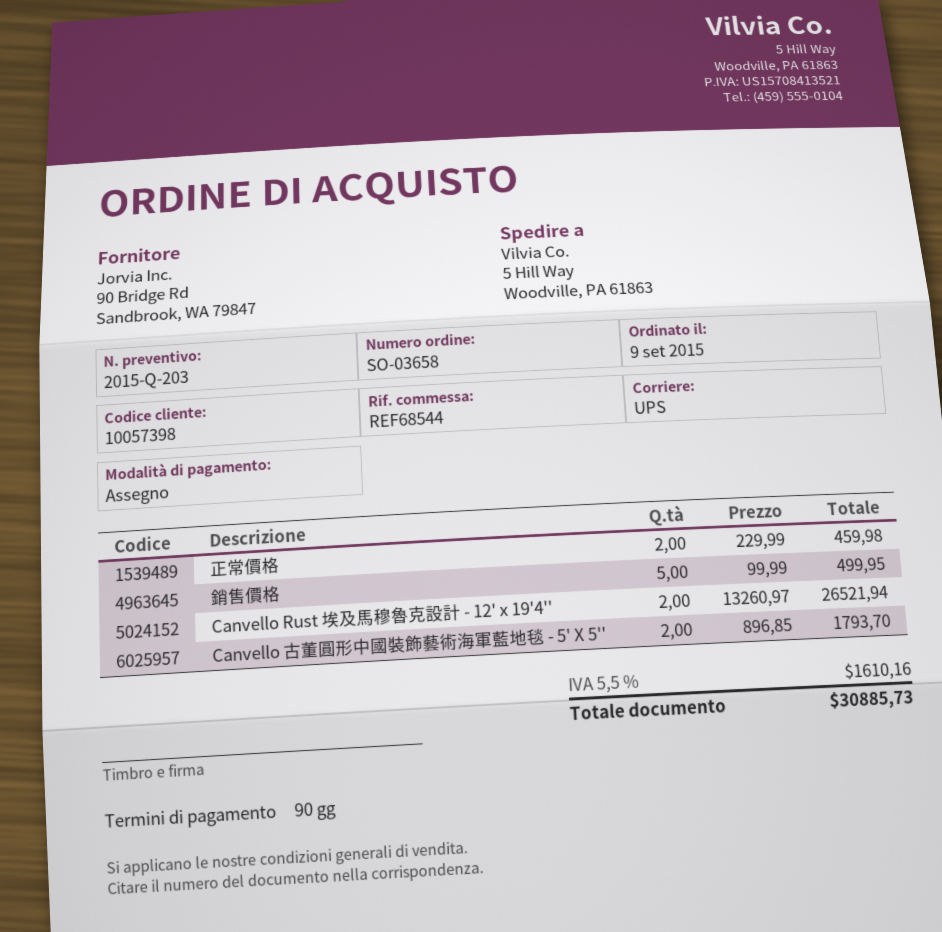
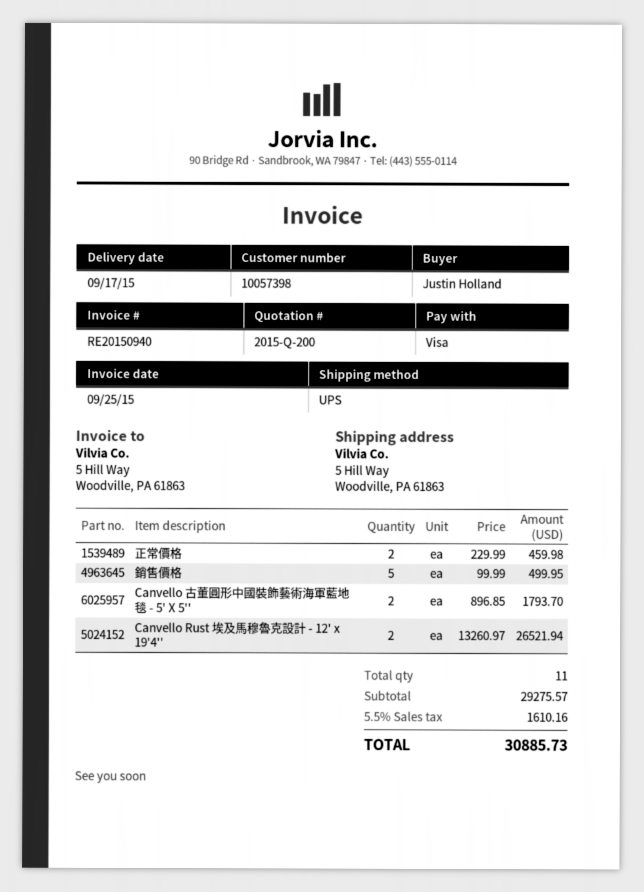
quote number: 2015-Q-203 -> 2015-Q-200
payment method: cheque -> Visa

